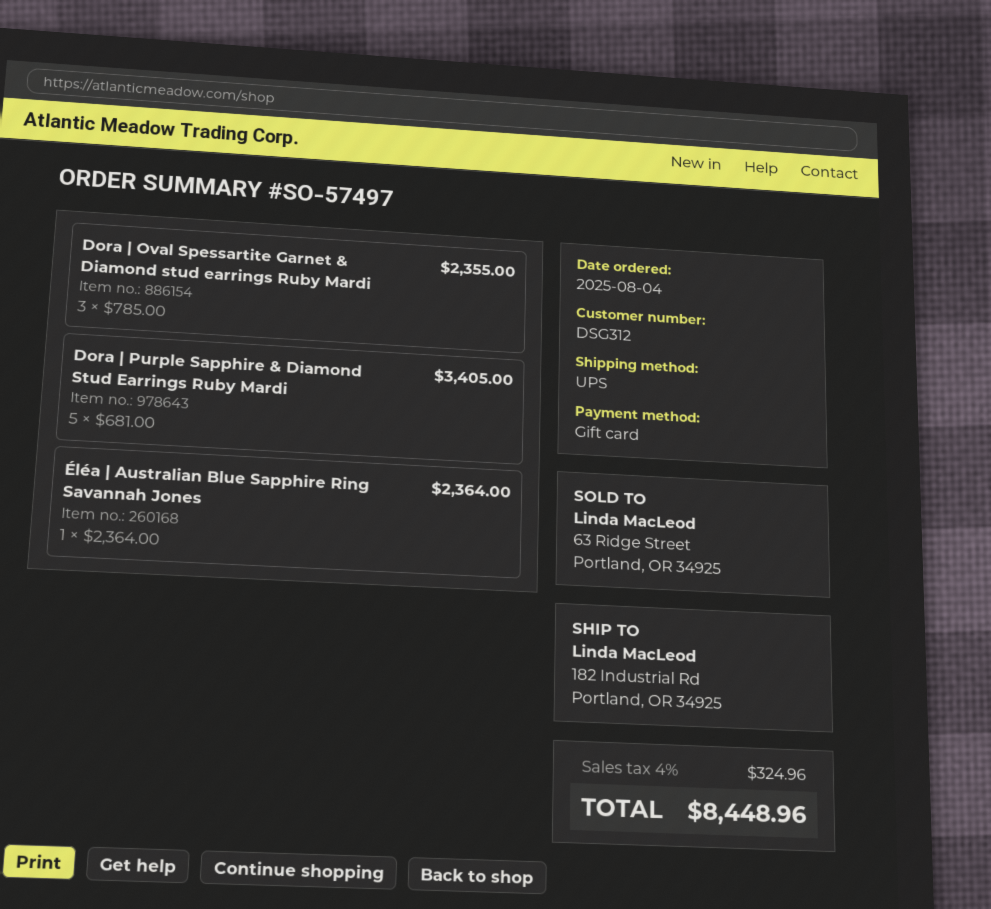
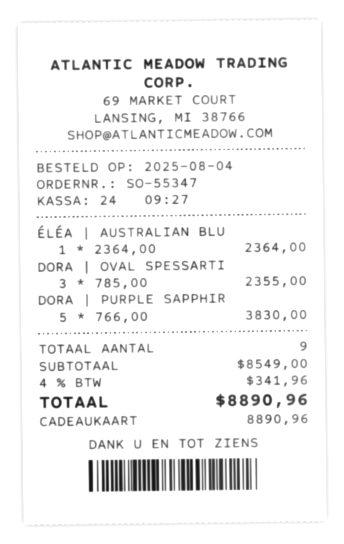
order number: SO-57497 -> SO-55347
Dora | Purple Sapphire & Diamond Stud Earrings Ruby Mardi: 5 x 681.00 = 3405.00 -> 5 x 766.00 = 3830.00
tax: 4% = 324.96 -> 4% = 341.96
total: 8448.96 -> 8890.96

